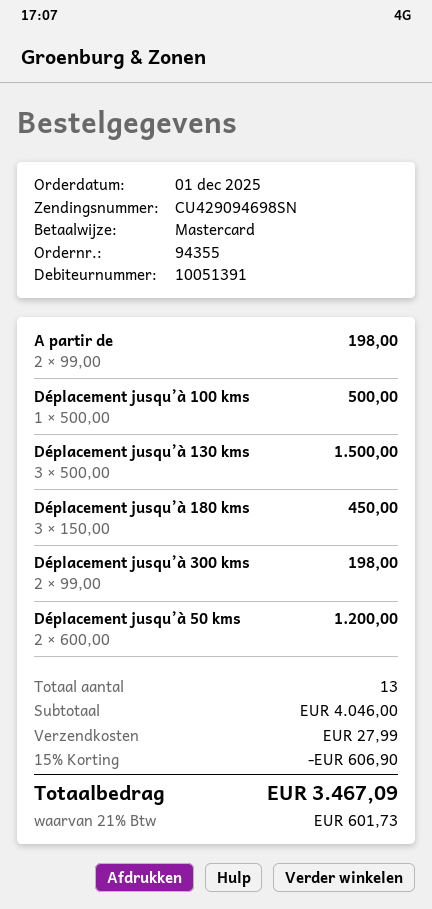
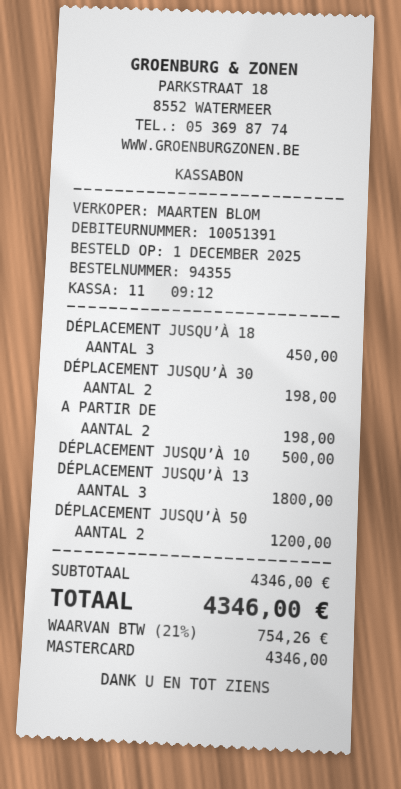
Déplacement jusqu’à 130 kms: 3 for 1500.00 -> 3 for 1800.00
subtotal: 4046.00 -> 4346.00
discount: 15% = 606.90 -> none
shipping: 27.99 -> none
tax: 21% = 601.73 -> 21% = 754.26
total: 3467.09 -> 4346.00

